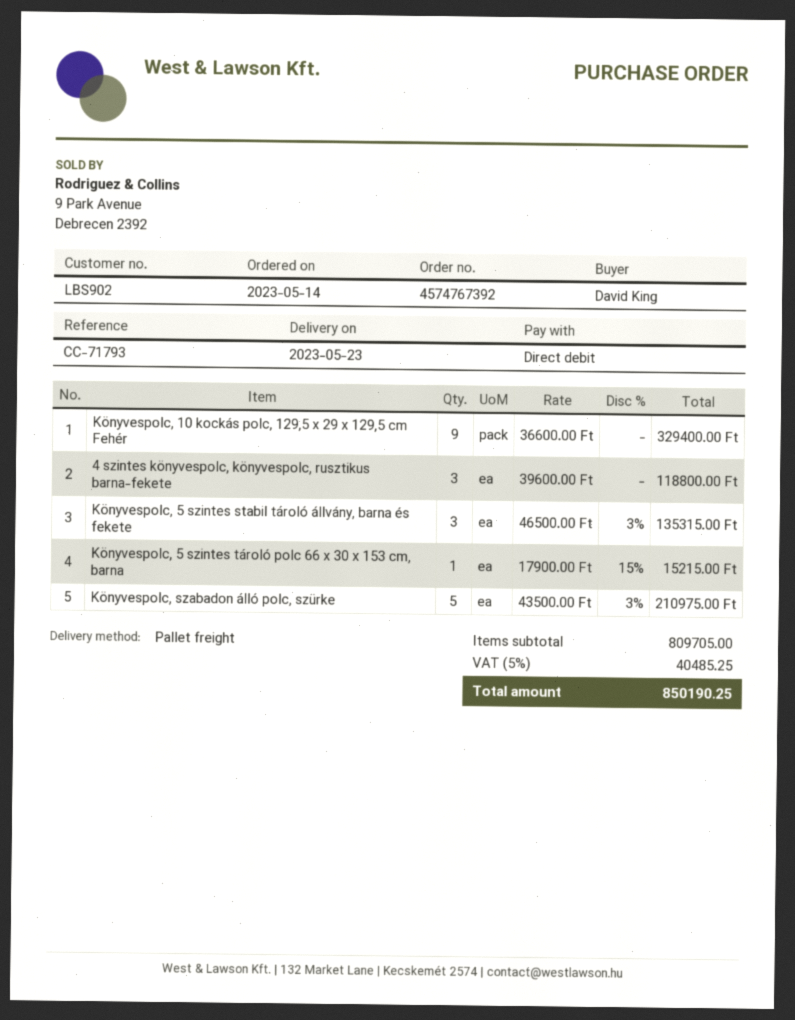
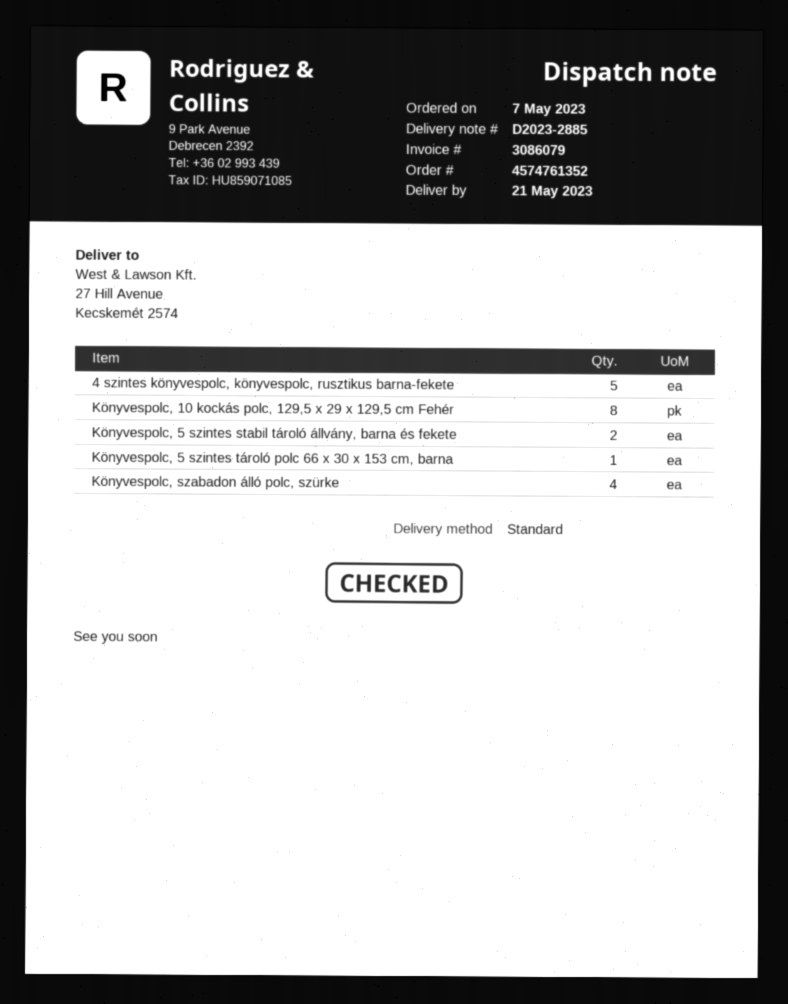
order number: 4574767392 -> 4574761352
order date: 2023-05-14 -> 2023-05-07
delivery date: 2023-05-23 -> 2023-05-21
shipping method: pallet freight -> standard
Könyvespolc, 10 kockás polc, 129,5 x 29 x 129,5 cm Fehér: 9 -> 8
4 szintes könyvespolc, könyvespolc, rusztikus barna-fekete: 3 -> 5
Könyvespolc, 5 szintes stabil tároló állvány, barna és fekete: 3 -> 2
Könyvespolc, szabadon álló polc, szürke: 5 -> 4

